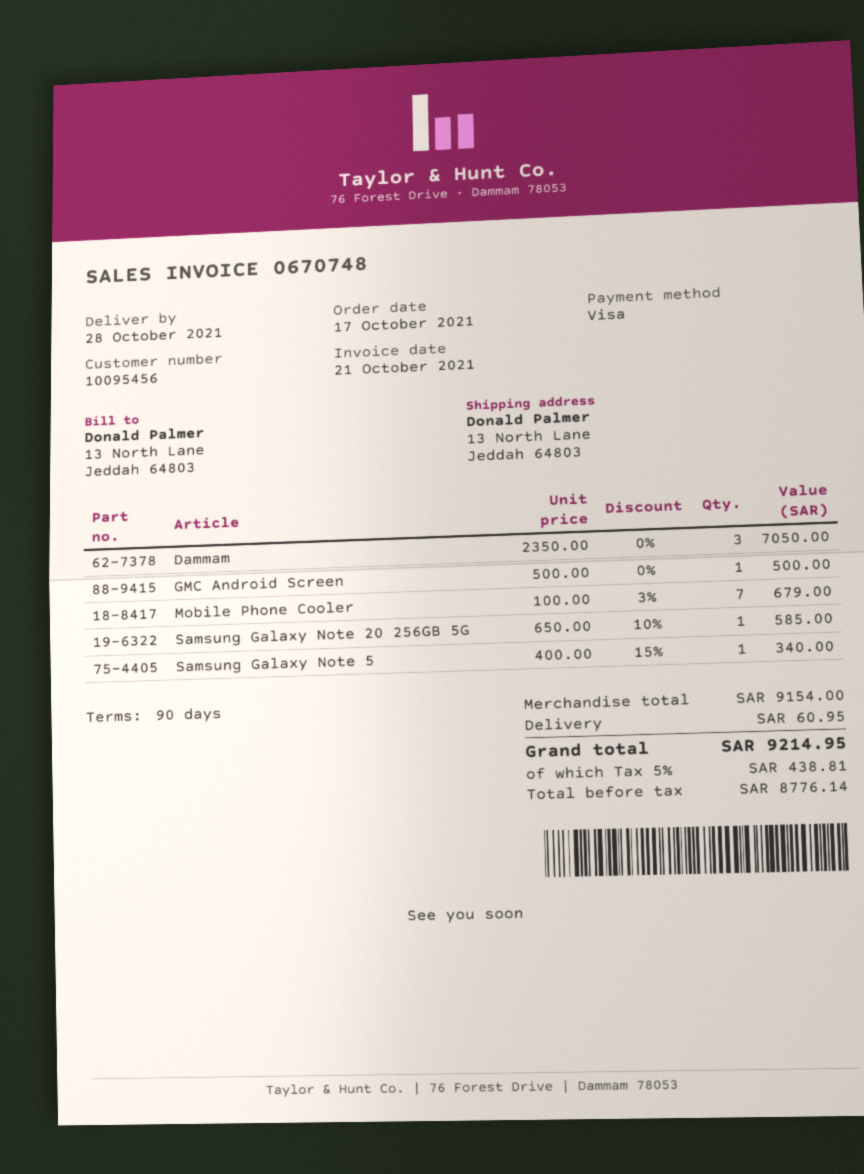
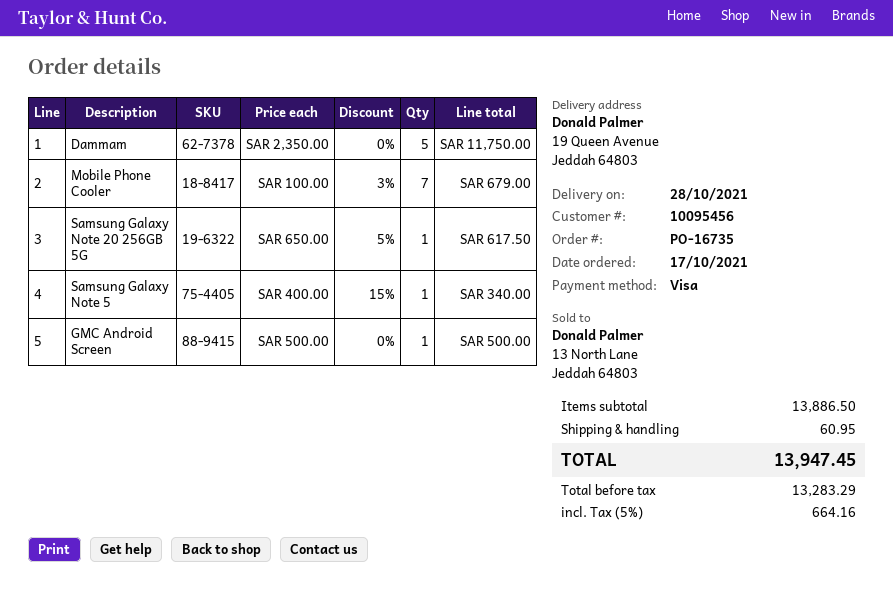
ship to: 13 North Lane, Jeddah 64803 -> 19 Queen Avenue, Jeddah 64803
Dammam: 3 x 2350.00 = 7050.00 -> 5 x 2350.00 = 11750.00
Samsung Galaxy Note 20 256GB 5G: 1 x 650.00 - 10% = 585.00 -> 1 x 650.00 - 5% = 617.50
subtotal: 9154.00 -> 13886.50
net: 8776.14 -> 13283.29
tax: 5% = 438.81 -> 5% = 664.16
total: 9214.95 -> 13947.45

